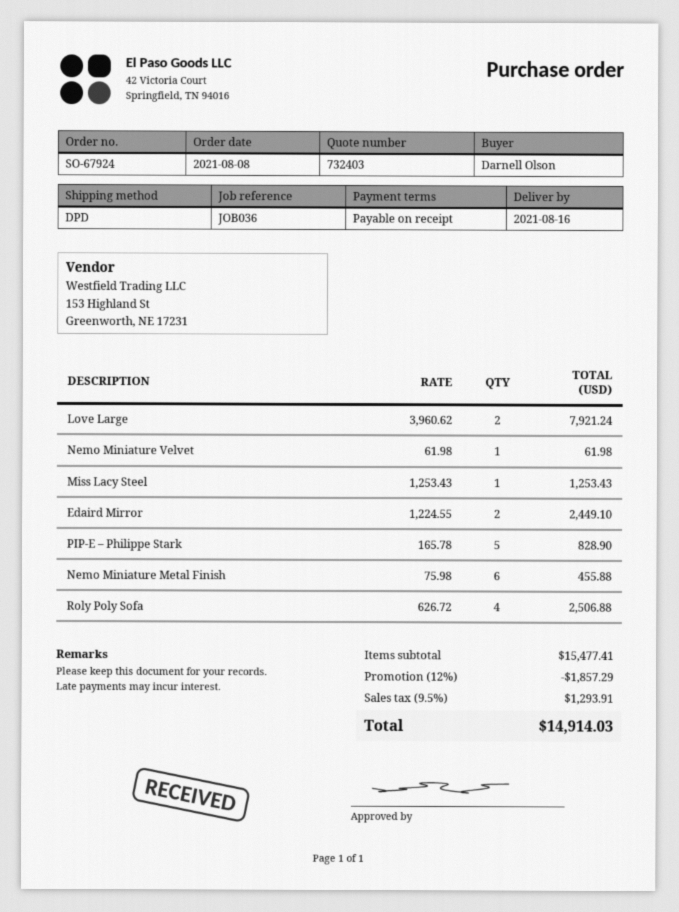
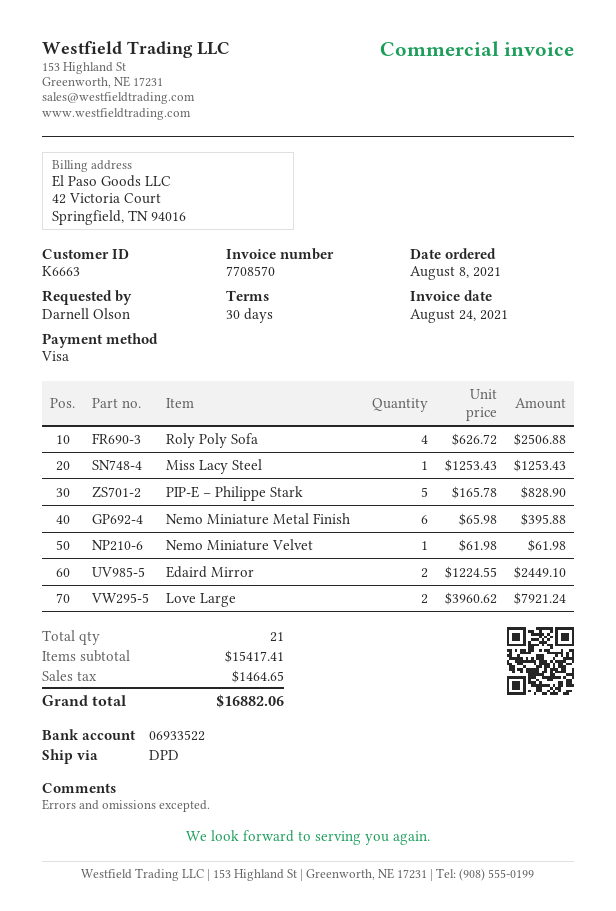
payment terms: on receipt -> 30 days
Nemo Miniature Metal Finish: 6 x 75.98 = 455.88 -> 6 x 65.98 = 395.88
subtotal: 15477.41 -> 15417.41
discount: 12% = 1857.29 -> none
tax: 1293.91 -> 1464.65
total: 14914.03 -> 16882.06

